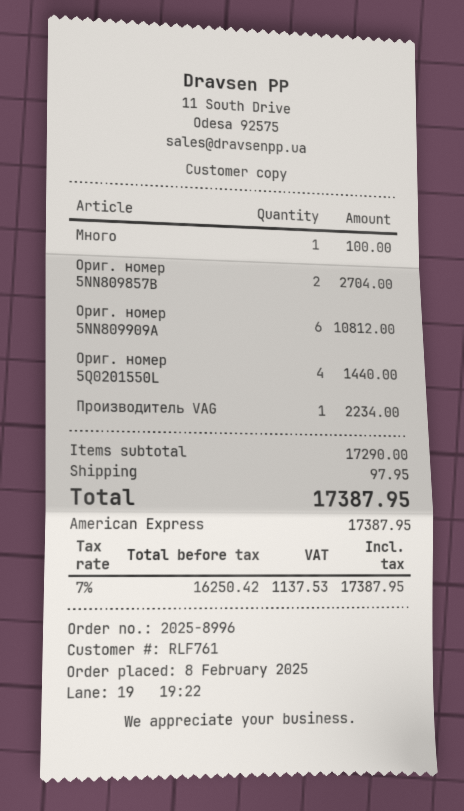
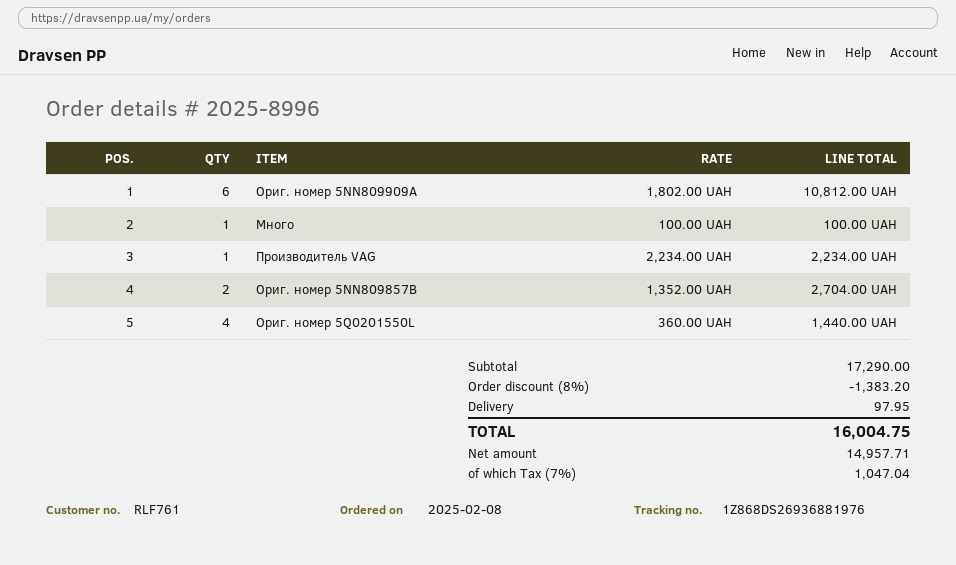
discount: none -> 8% = 1383.20
net: 16250.42 -> 14957.71
tax: 7% = 1137.53 -> 7% = 1047.04
total: 17387.95 -> 16004.75

